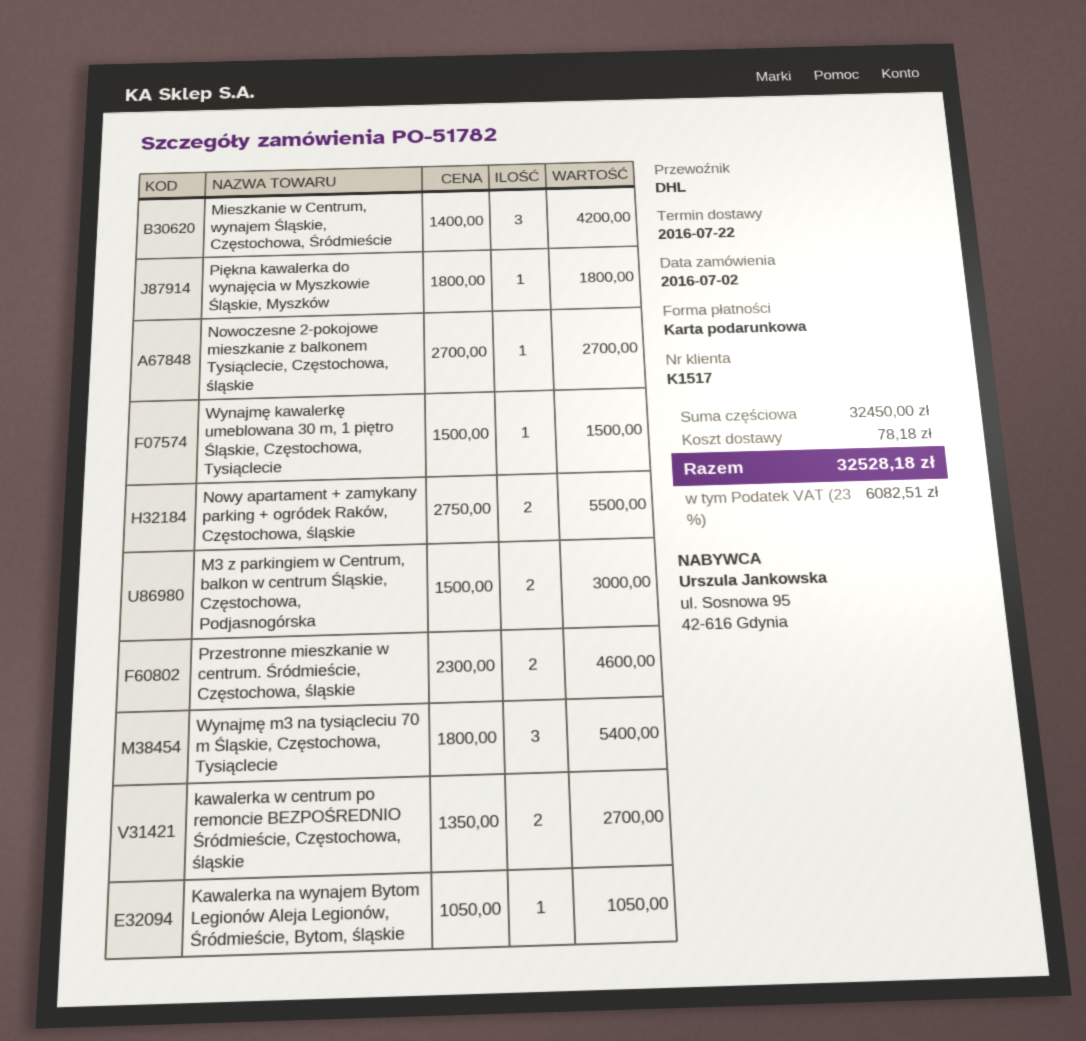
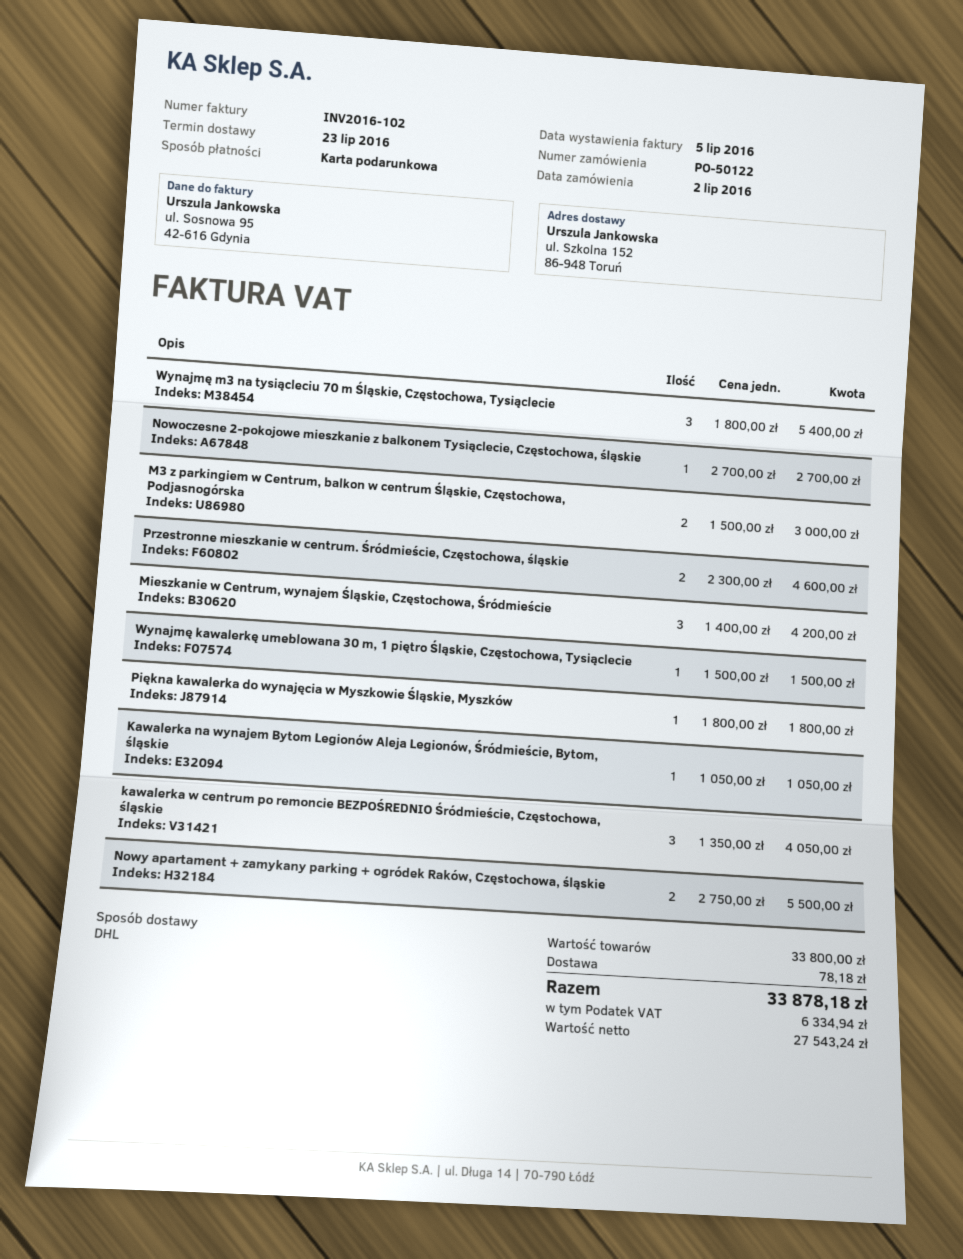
order number: PO-51782 -> PO-50122
delivery date: 2016-07-22 -> 2016-07-23
kawalerka w centrum po remoncie BEZPOŚREDNIO Śródmieście, Częstochowa, śląskie: 2 x 1350.00 = 2700.00 -> 3 x 1350.00 = 4050.00
subtotal: 32450.00 -> 33800.00
tax: 6082.51 -> 6334.94
total: 32528.18 -> 33878.18

